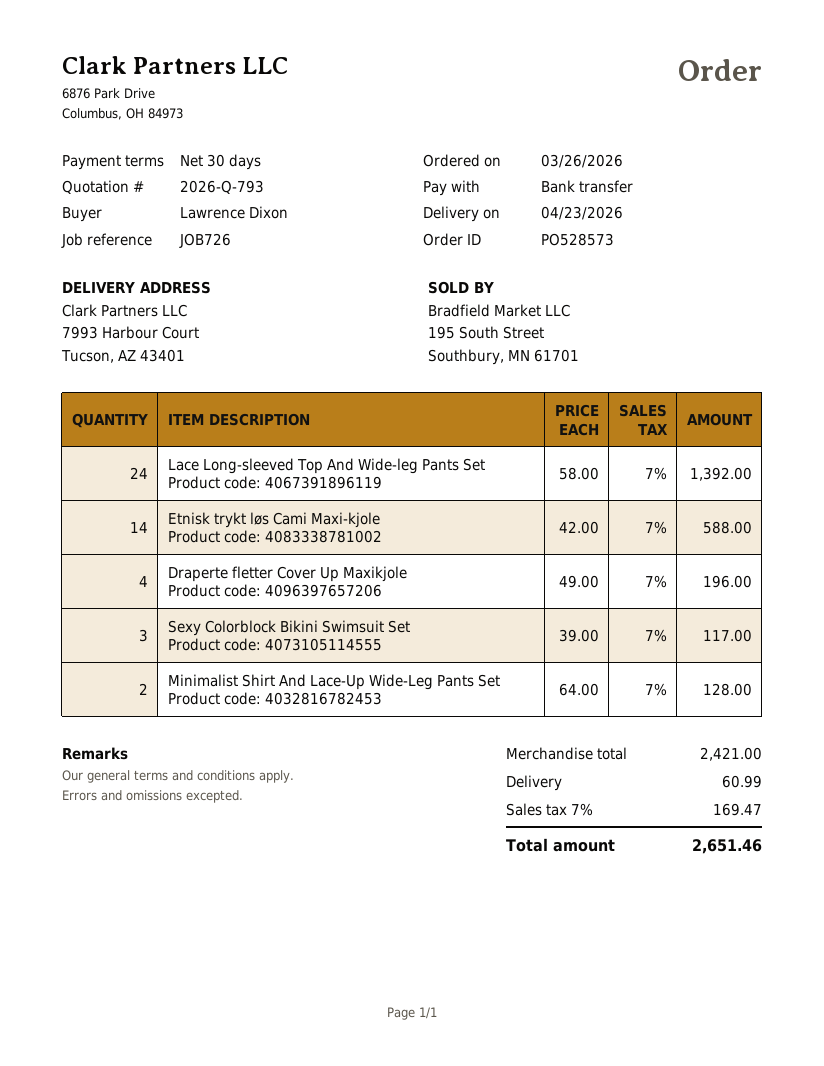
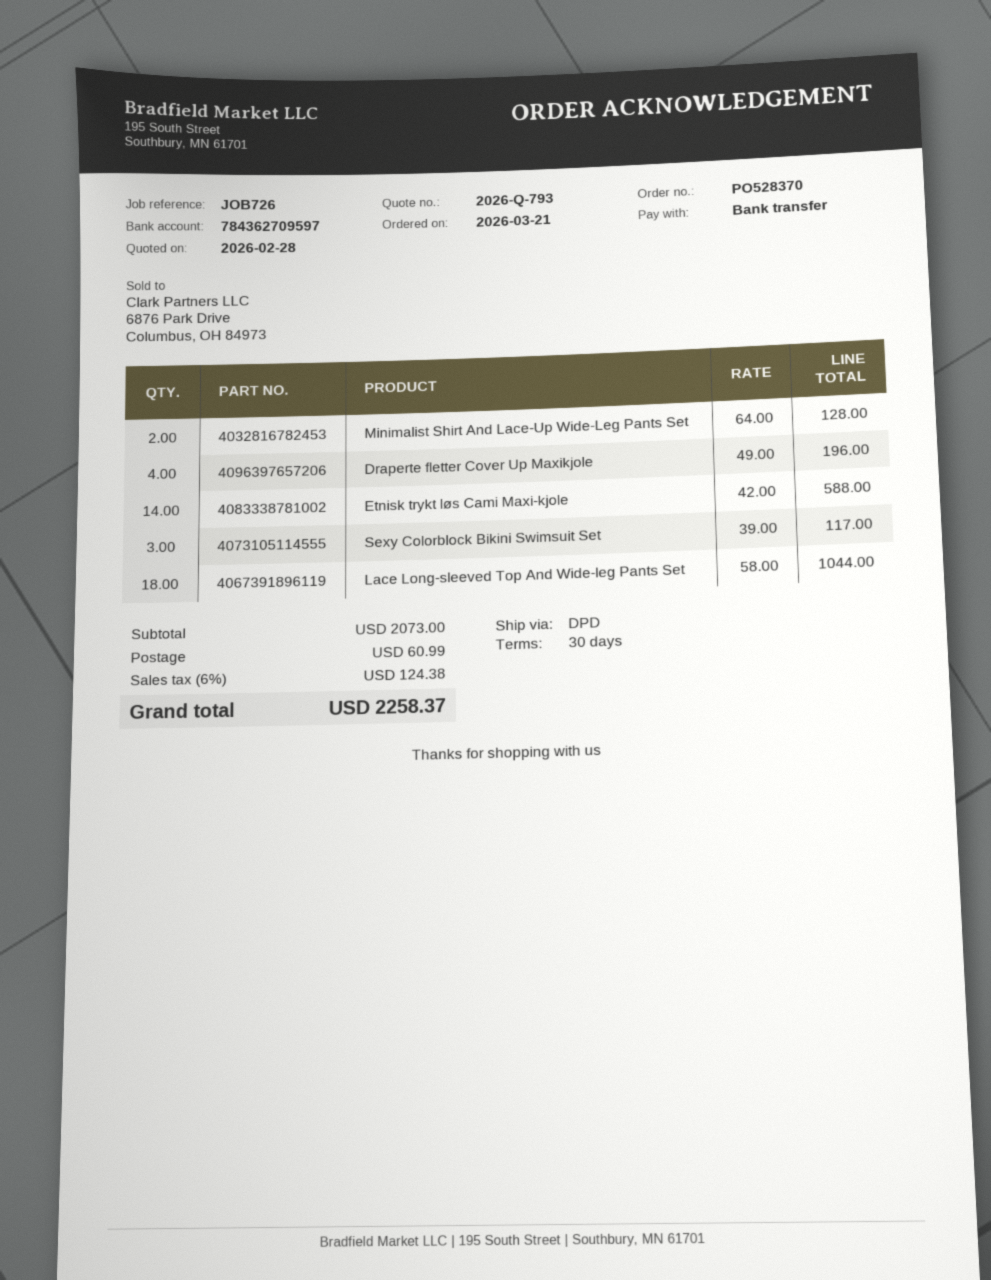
order number: PO528573 -> PO528370
order date: 2026-03-26 -> 2026-03-21
Lace Long-sleeved Top And Wide-leg Pants Set: 24 x 58.00 = 1392.00 -> 18 x 58.00 = 1044.00
subtotal: 2421.00 -> 2073.00
tax: 7% = 169.47 -> 6% = 124.38
total: 2651.46 -> 2258.37

